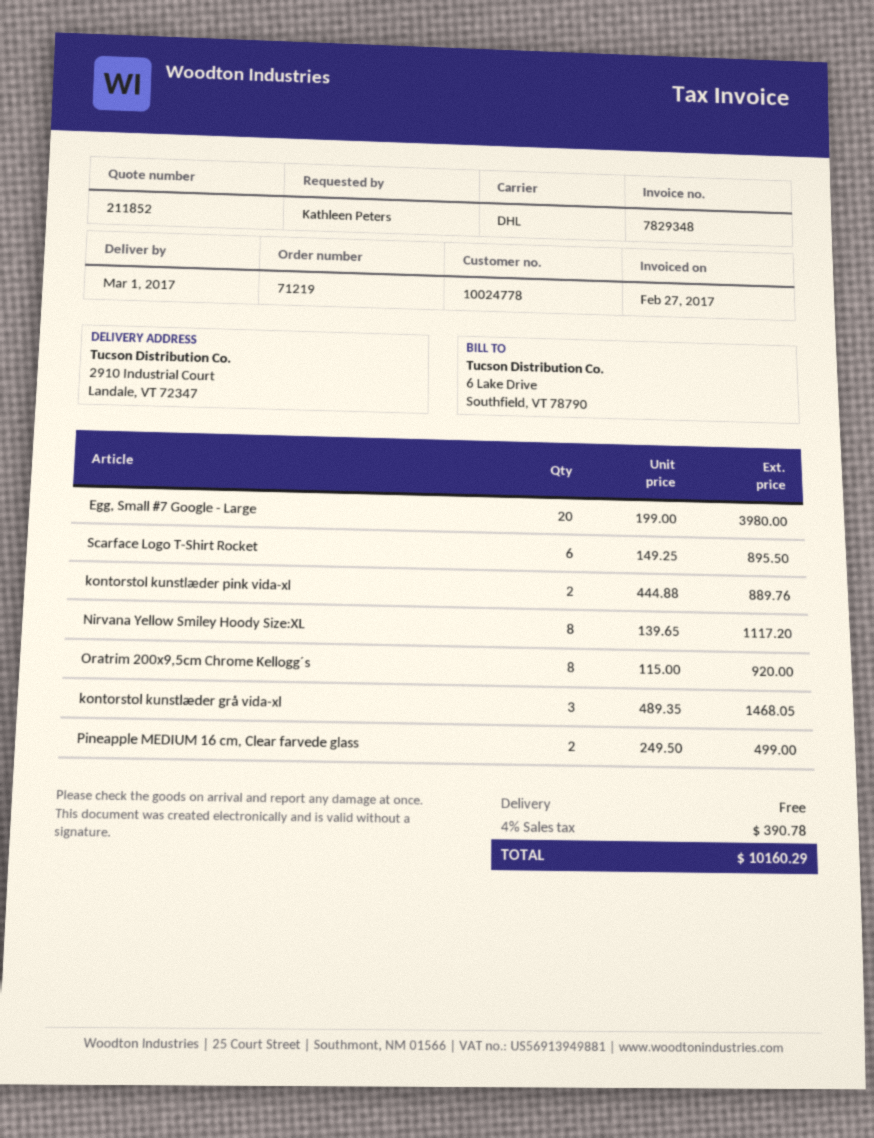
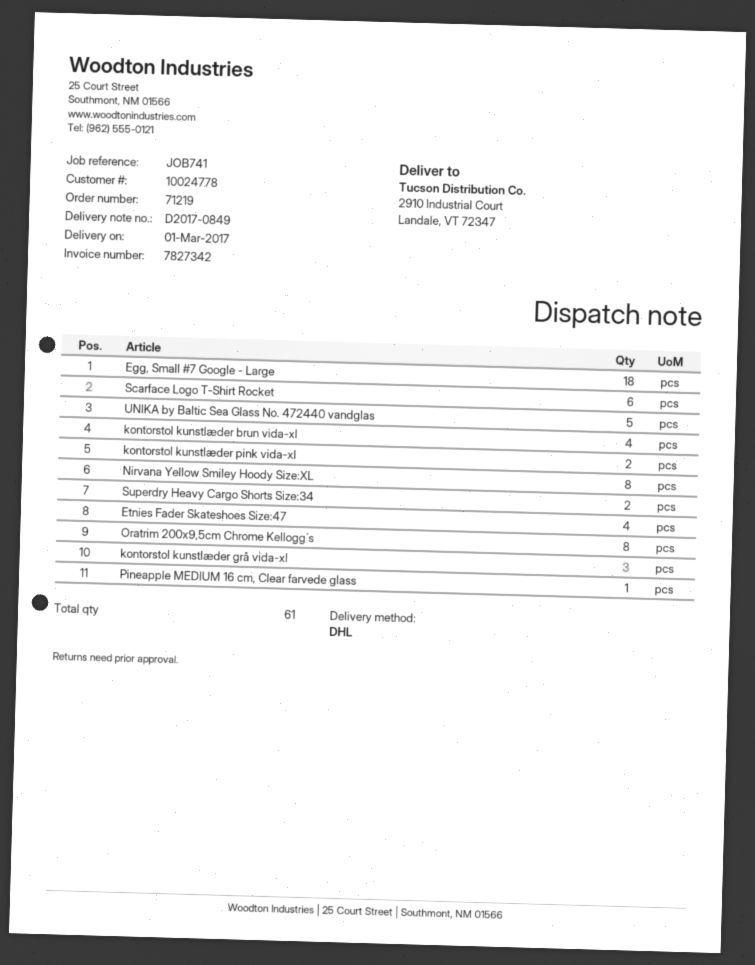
invoice number: 7829348 -> 7827342
Egg, Small #7 Google - Large: 20 -> 18
Pineapple MEDIUM 16 cm, Clear farvede glass: 2 -> 1
UNIKA by Baltic Sea Glass No. 472440 vandglas: none -> 5
kontorstol kunstlæder brun vida-xl: none -> 4
Superdry Heavy Cargo Shorts Size:34: none -> 2
Etnies Fader Skateshoes Size:47: none -> 4

